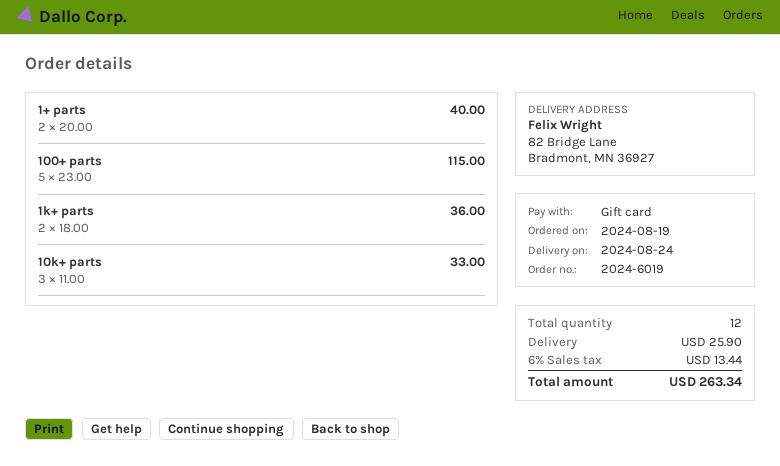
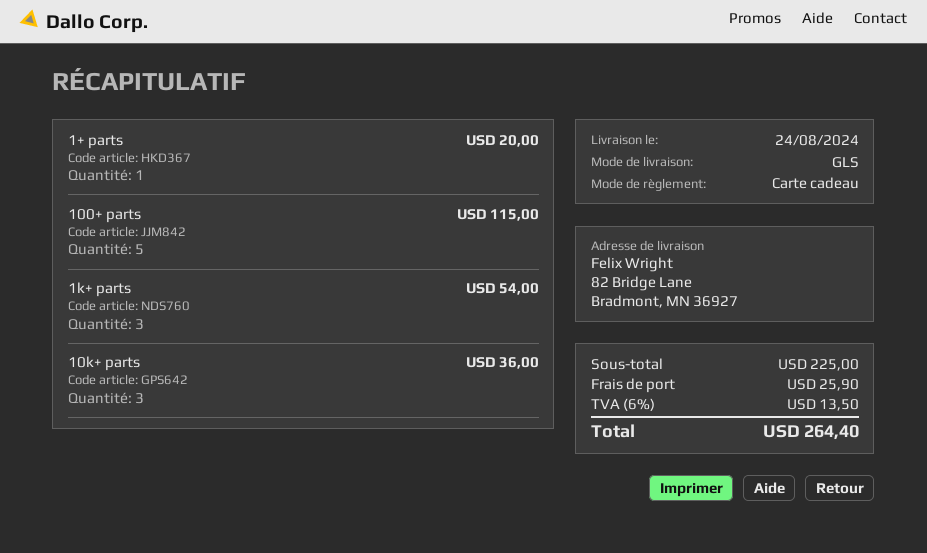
1+ parts: 2 for 40.00 -> 1 for 20.00
1k+ parts: 2 for 36.00 -> 3 for 54.00
10k+ parts: 3 for 33.00 -> 3 for 36.00
tax: 6% = 13.44 -> 6% = 13.50
total: 263.34 -> 264.40

